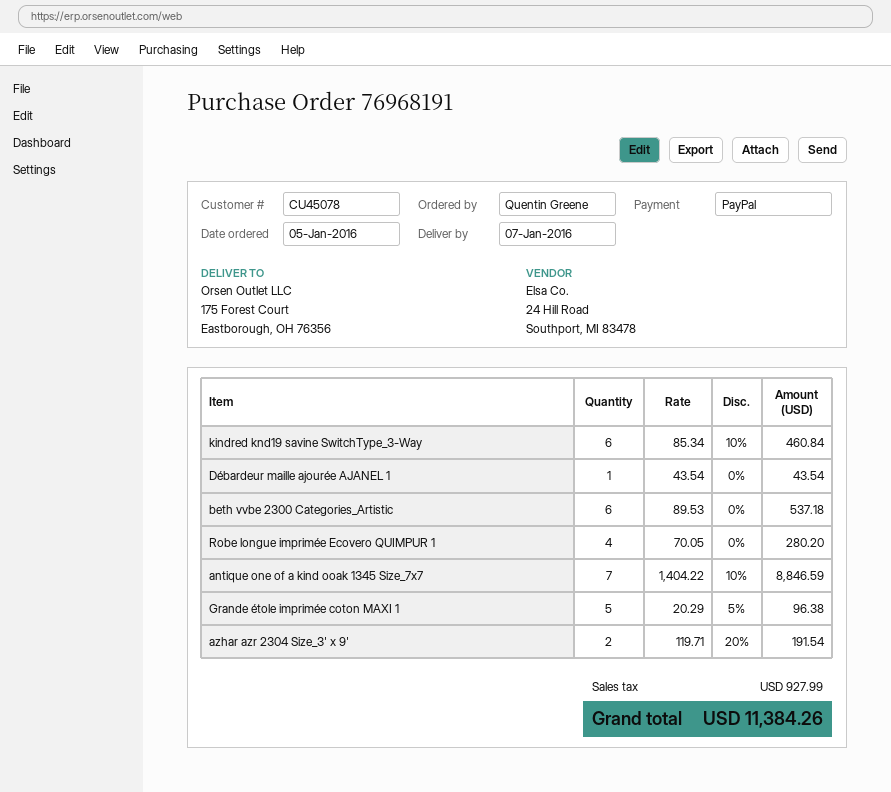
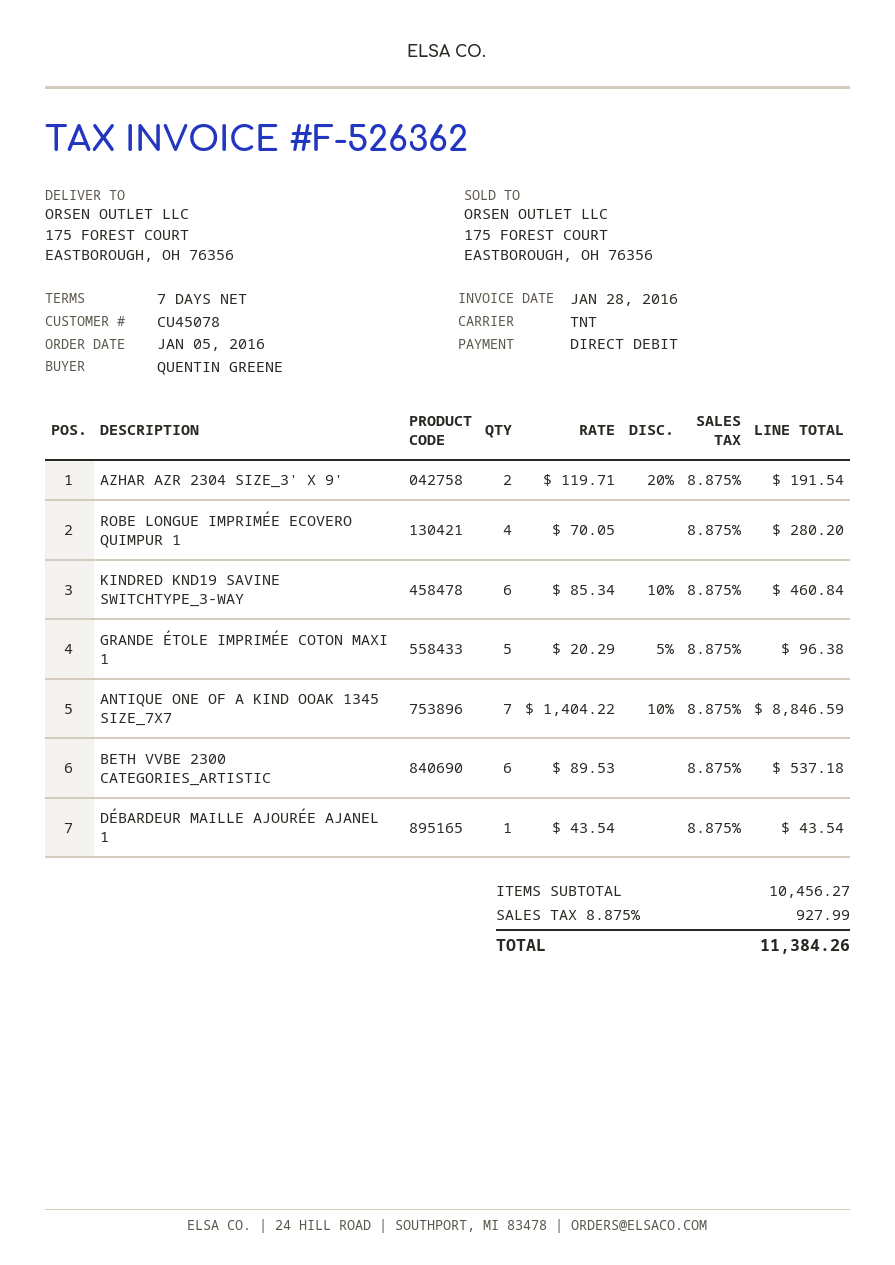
payment method: PayPal -> direct debit

